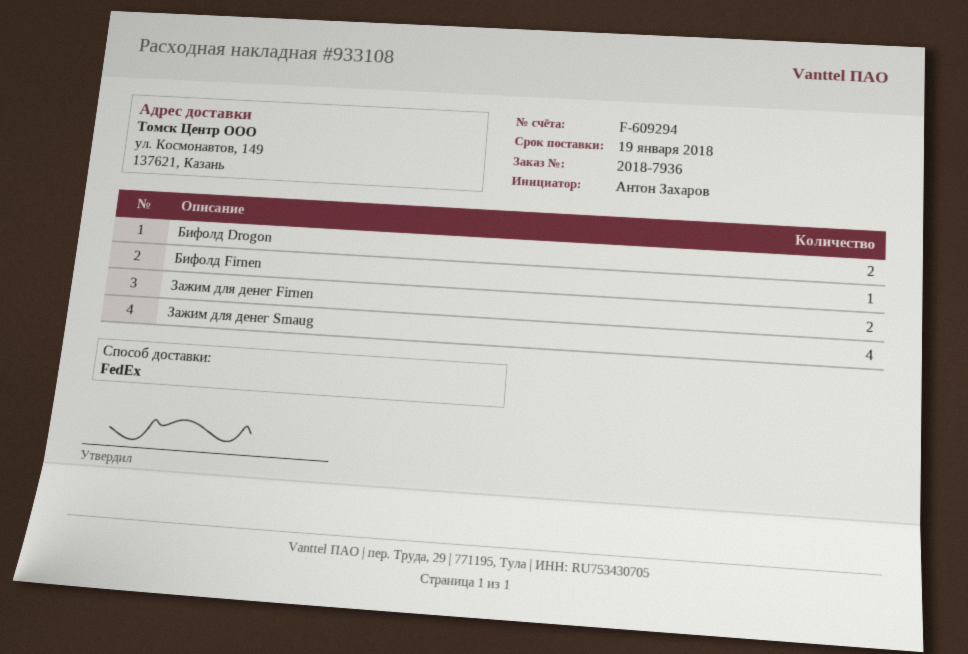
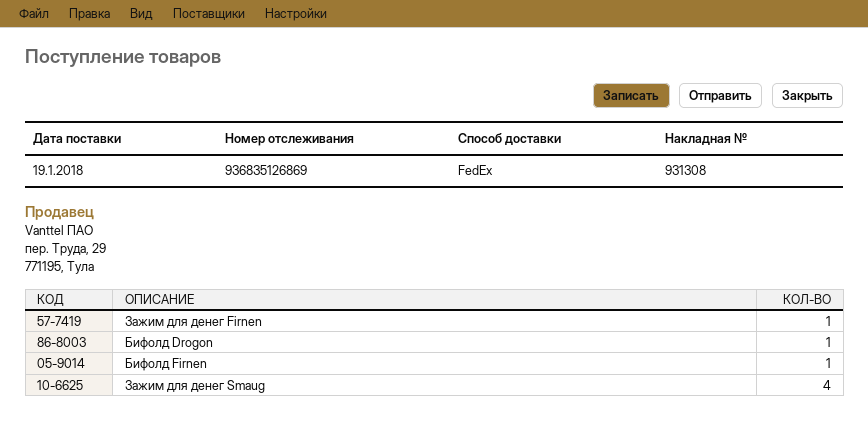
delivery note number: 933108 -> 931308
Бифолд Drogon: 2 -> 1
Зажим для денег Firnen: 2 -> 1

